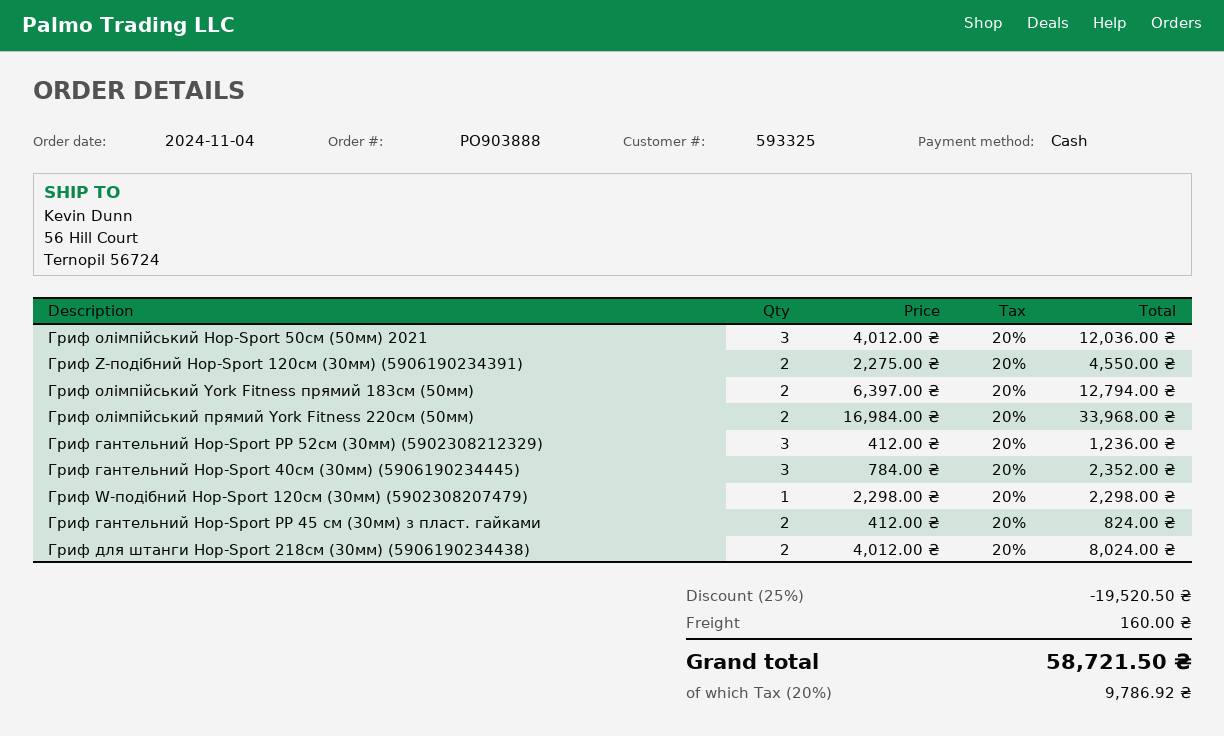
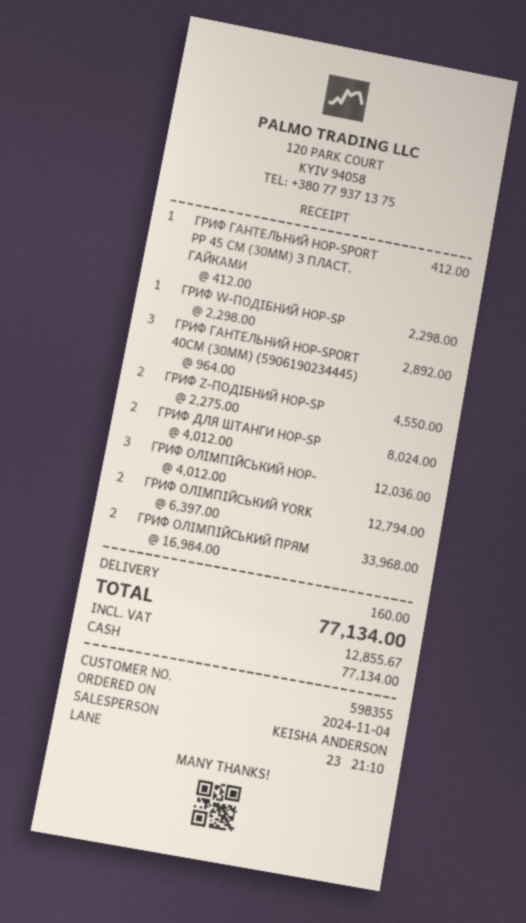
customer number: 593325 -> 598355
Гриф гантельний Hop-Sport PP 52см (30мм) (5902308212329): 3 x 412.00 = 1236.00 -> none
Гриф гантельний Hop-Sport 40см (30мм) (5906190234445): 3 x 784.00 = 2352.00 -> 3 x 964.00 = 2892.00
Гриф гантельний Hop-Sport PP 45 см (30мм) з пласт. гайками: 2 x 412.00 = 824.00 -> 1 x 412.00 = 412.00
discount: 25% = 19520.50 -> none
tax: 9786.92 -> 12855.67
total: 58721.50 -> 77134.00

